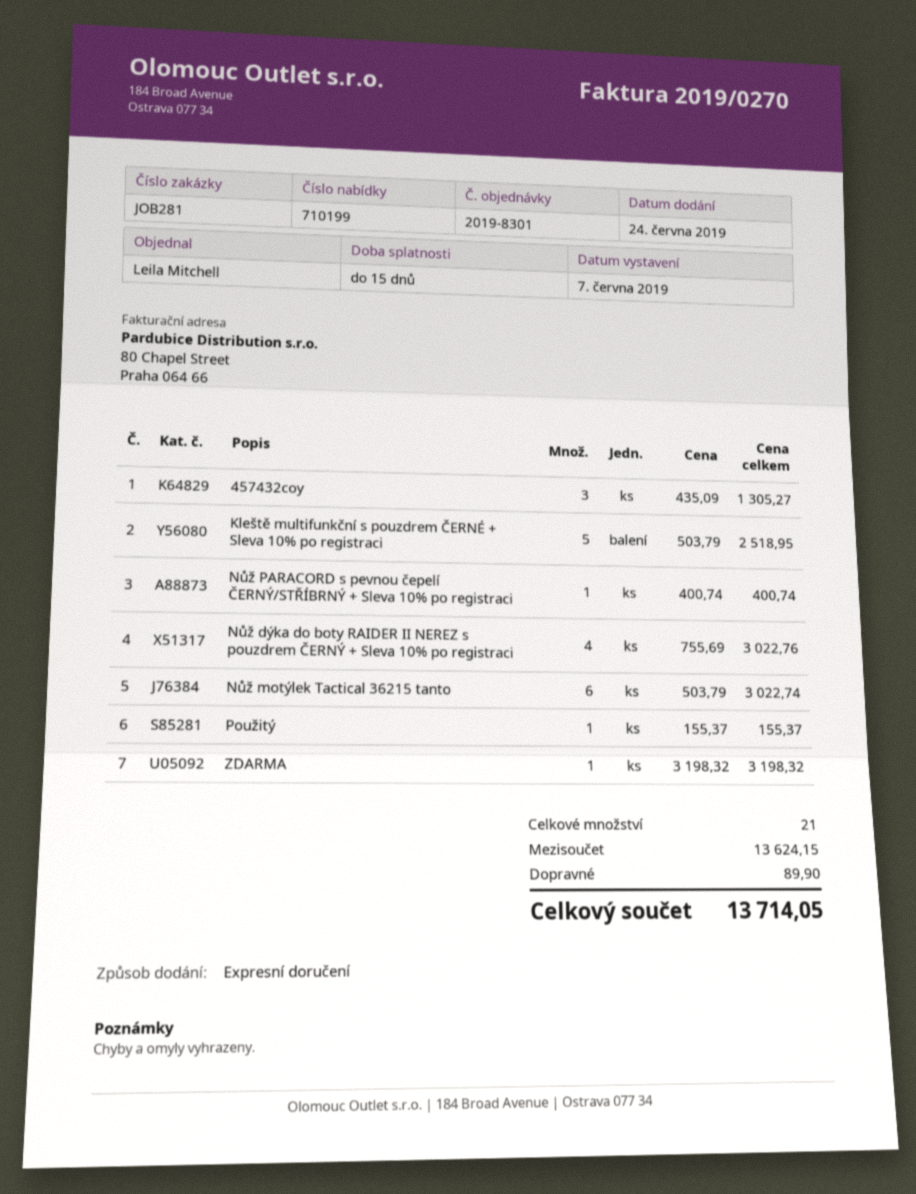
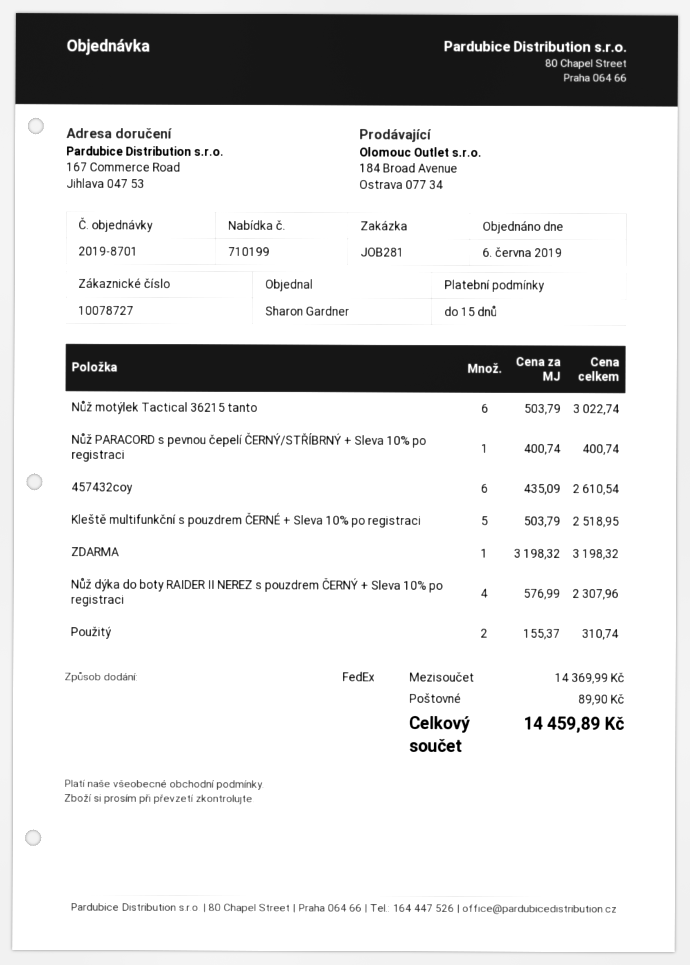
order number: 2019-8301 -> 2019-8701
ordered by: Leila Mitchell -> Sharon Gardner
shipping method: express -> FedEx
457432coy: 3 x 435.09 = 1305.27 -> 6 x 435.09 = 2610.54
Nůž dýka do boty RAIDER II NEREZ s pouzdrem ČERNÝ + Sleva 10% po registraci: 4 x 755.69 = 3022.76 -> 4 x 576.99 = 2307.96
Použitý: 1 x 155.37 = 155.37 -> 2 x 155.37 = 310.74
subtotal: 13624.15 -> 14369.99
total: 13714.05 -> 14459.89

